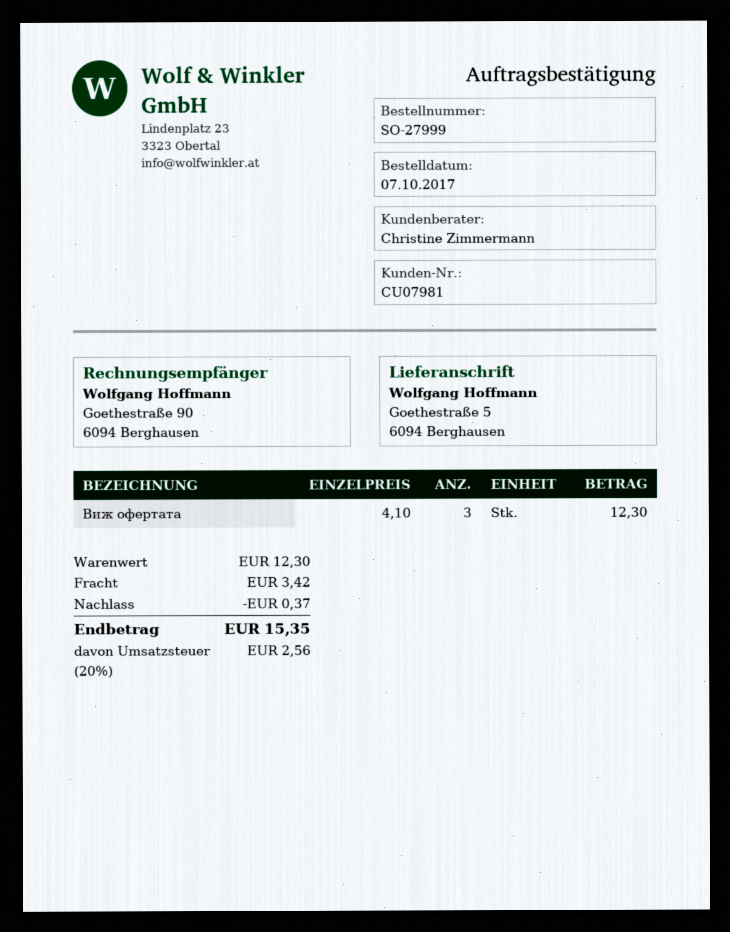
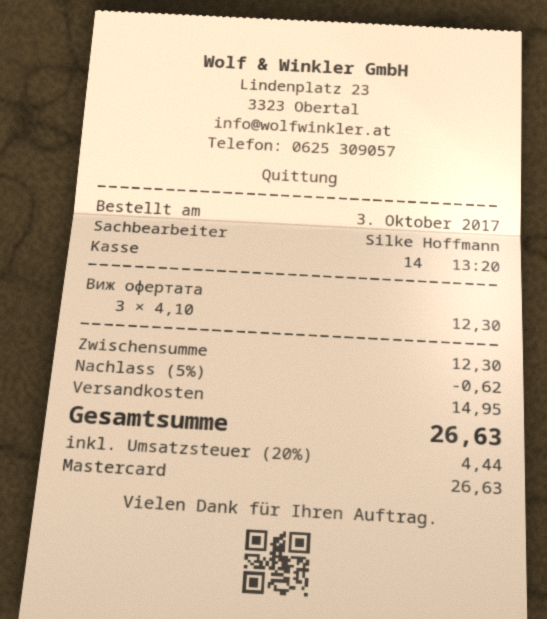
order date: 2017-10-07 -> 2017-10-03
sales rep: Christine Zimmermann -> Silke Hoffmann
discount: 0.37 -> 0.62
shipping: 3.42 -> 14.95
tax: 20% = 2.56 -> 20% = 4.44
total: 15.35 -> 26.63

